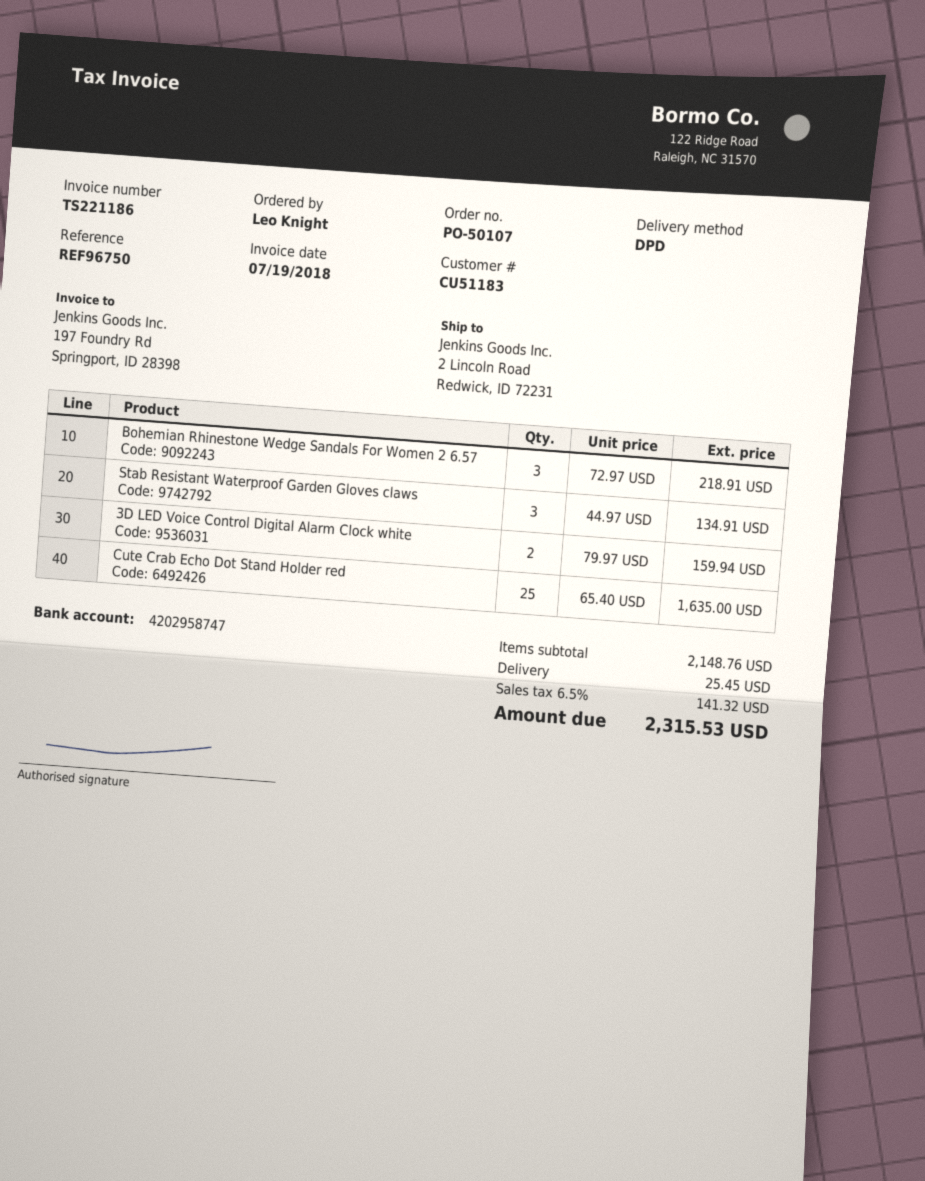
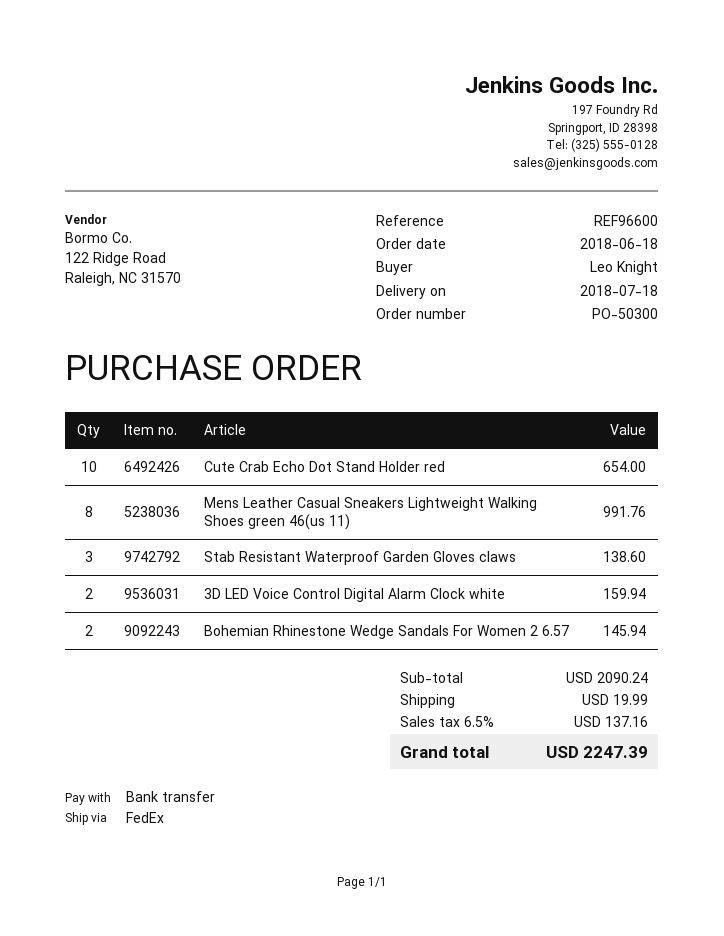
order number: PO-50107 -> PO-50300
reference: REF96750 -> REF96600
shipping method: DPD -> FedEx
Bohemian Rhinestone Wedge Sandals For Women 2 6.57: 3 for 218.91 -> 2 for 145.94
Stab Resistant Waterproof Garden Gloves claws: 3 for 134.91 -> 3 for 138.60
Cute Crab Echo Dot Stand Holder red: 25 for 1635.00 -> 10 for 654.00
Mens Leather Casual Sneakers Lightweight Walking Shoes green 46(us 11): none -> 8 for 991.76
subtotal: 2148.76 -> 2090.24
shipping: 25.45 -> 19.99
tax: 6.5% = 141.32 -> 6.5% = 137.16
total: 2315.53 -> 2247.39

